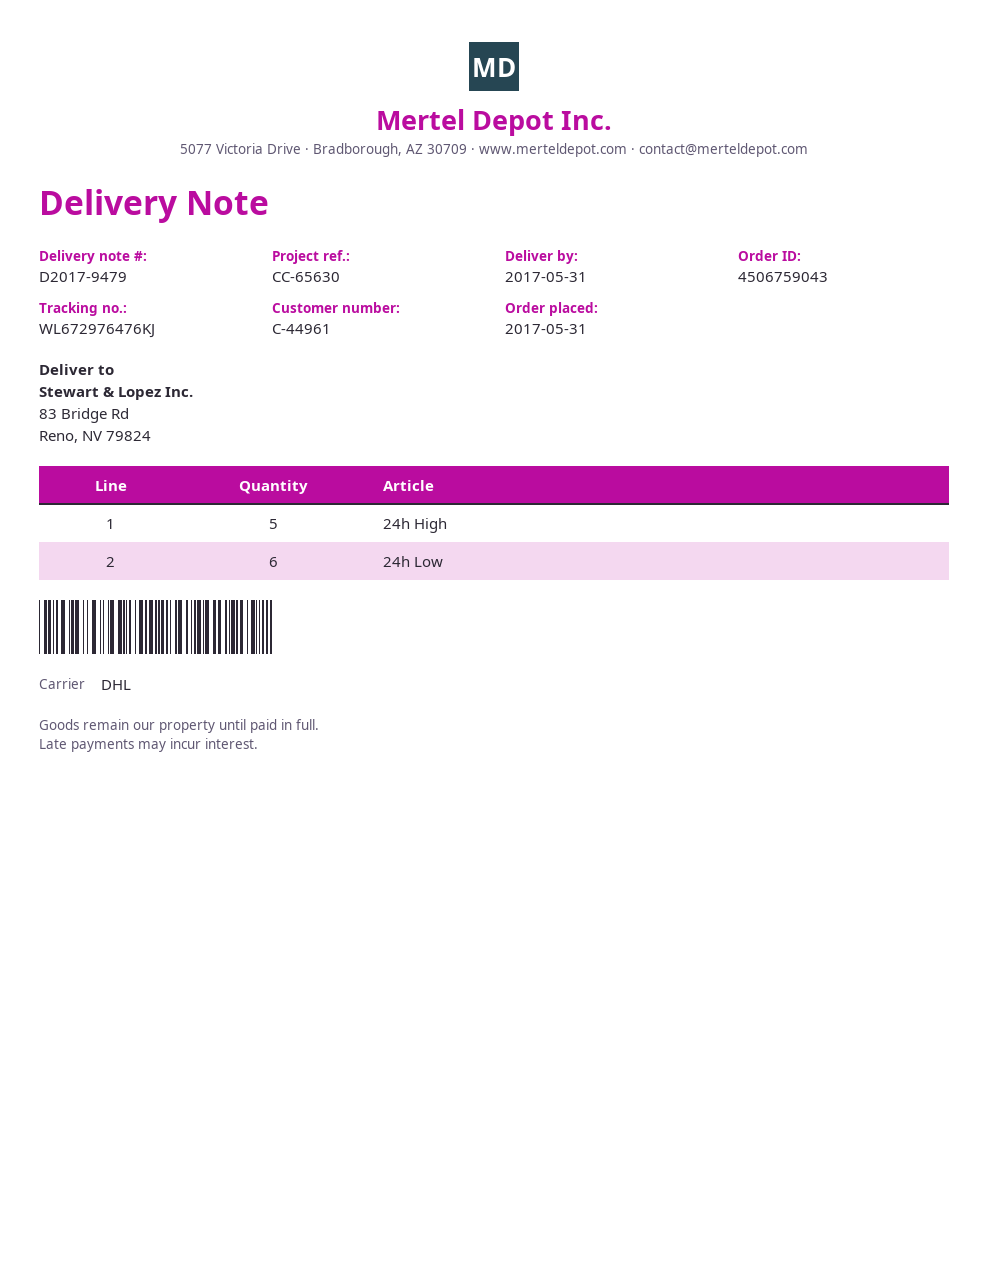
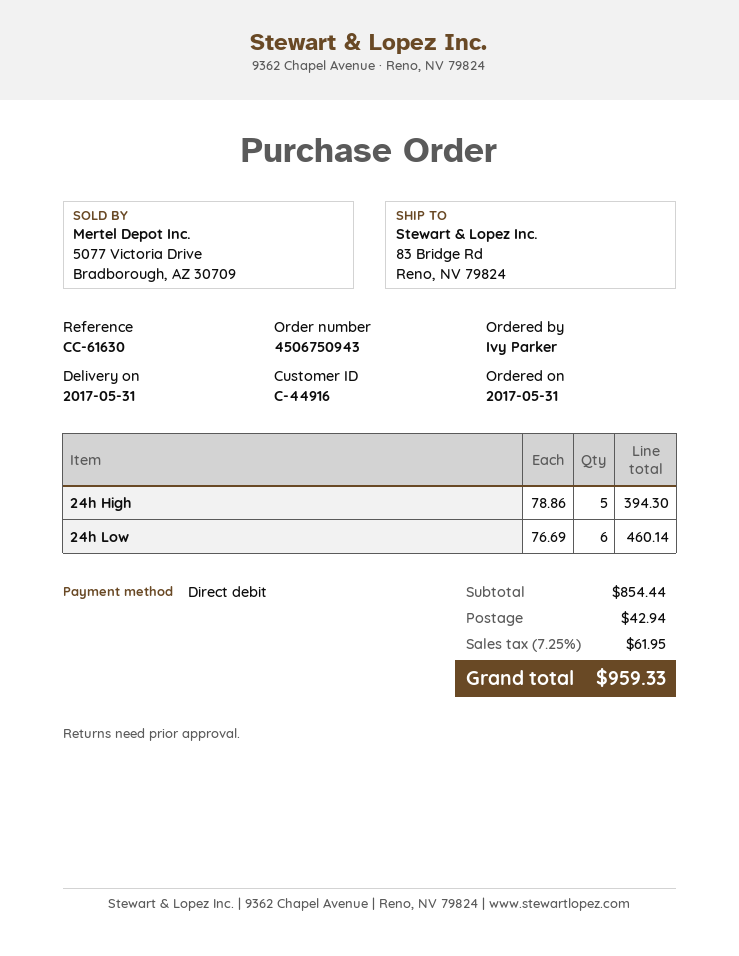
order number: 4506759043 -> 4506750943
customer number: C-44961 -> C-44916
reference: CC-65630 -> CC-61630

